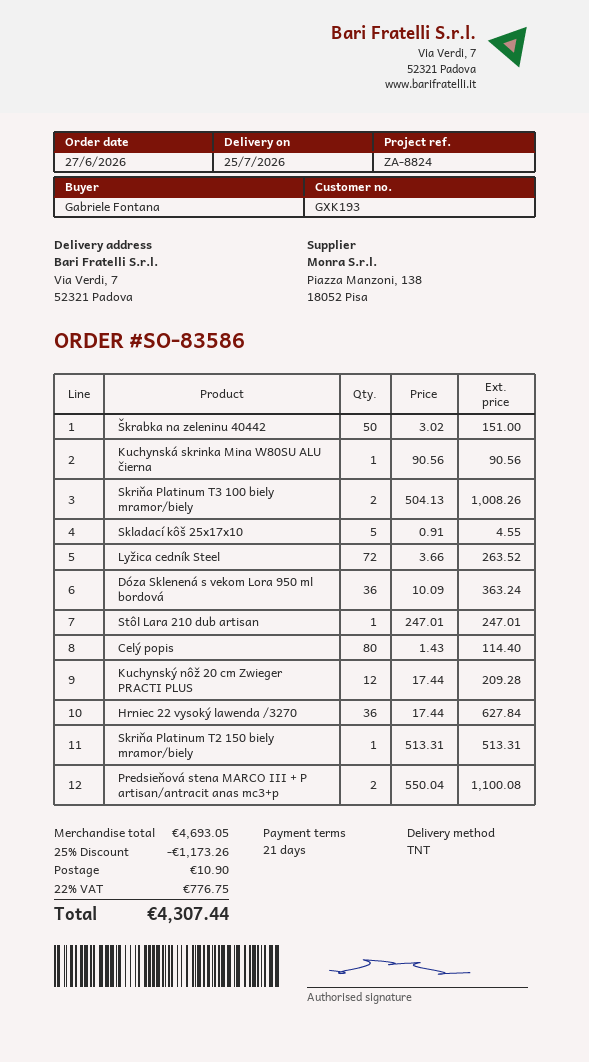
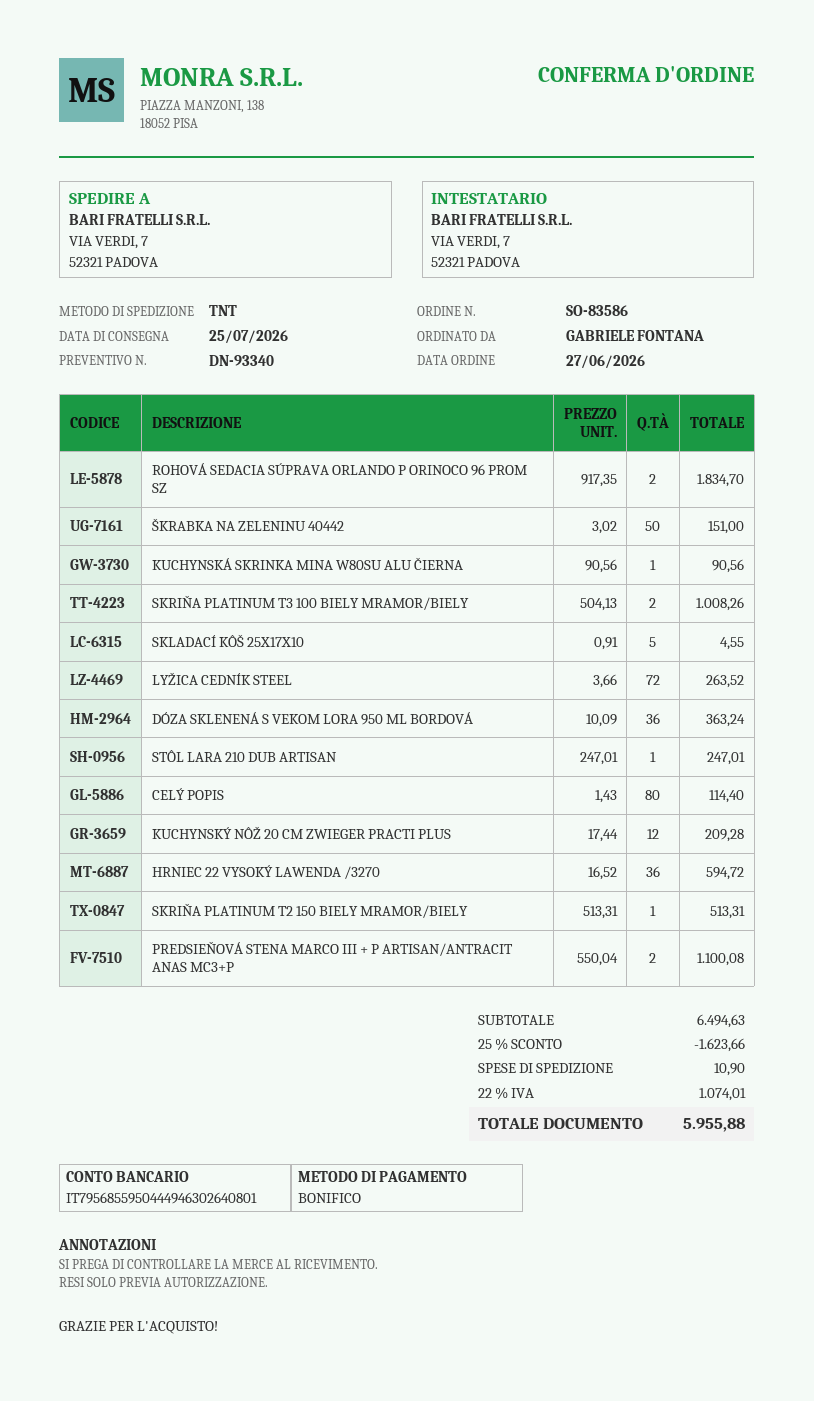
Hrniec 22 vysoký lawenda /3270: 36 x 17.44 = 627.84 -> 36 x 16.52 = 594.72
ROHOVÁ SEDACIA SÚPRAVA ORLANDO P ORINOCO 96 PROM SZ: none -> 2 x 917.35 = 1834.70
subtotal: 4693.05 -> 6494.63
discount: 25% = 1173.26 -> 25% = 1623.66
tax: 22% = 776.75 -> 22% = 1074.01
total: 4307.44 -> 5955.88

